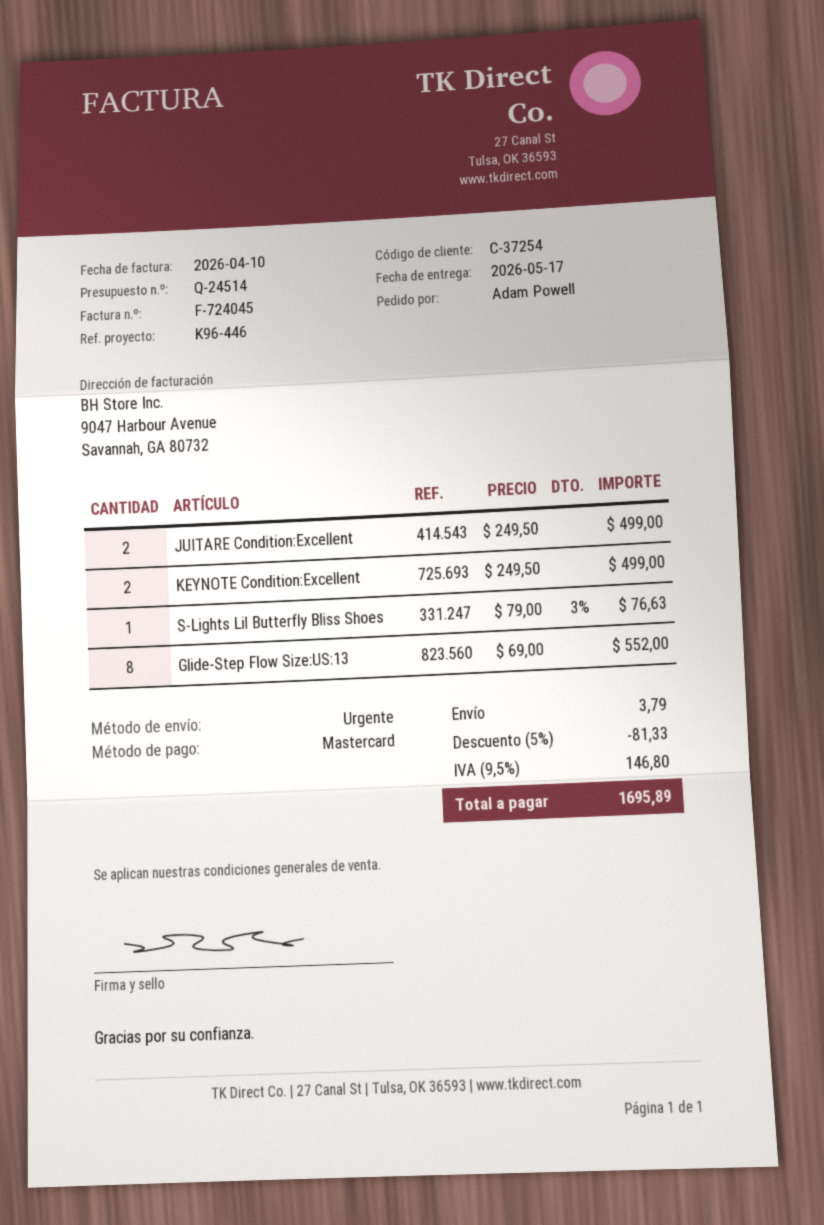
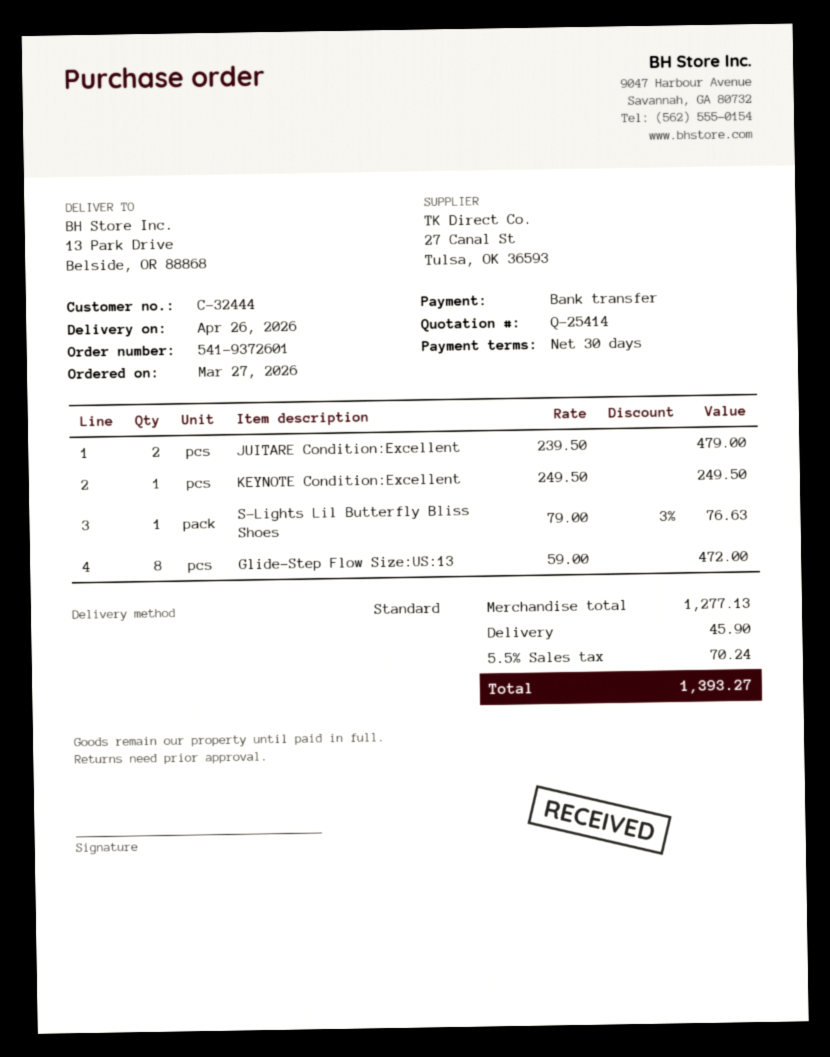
quote number: Q-24514 -> Q-25414
delivery date: 2026-05-17 -> 2026-04-26
customer number: C-37254 -> C-32444
payment method: Mastercard -> bank transfer
shipping method: express -> standard
JUITARE Condition:Excellent: 2 x 249.50 = 499.00 -> 2 x 239.50 = 479.00
KEYNOTE Condition:Excellent: 2 x 249.50 = 499.00 -> 1 x 249.50 = 249.50
Glide-Step Flow Size:US:13: 8 x 69.00 = 552.00 -> 8 x 59.00 = 472.00
discount: 5% = 81.33 -> none
shipping: 3.79 -> 45.90
tax: 9.5% = 146.80 -> 5.5% = 70.24
total: 1695.89 -> 1393.27

